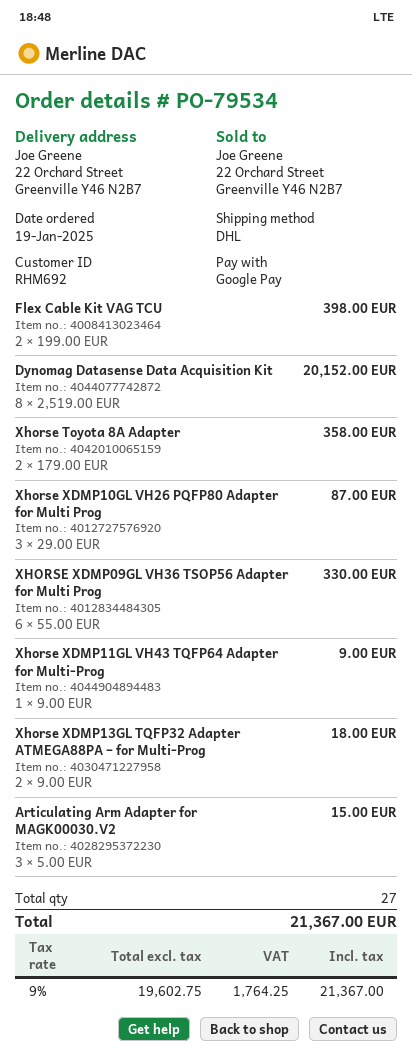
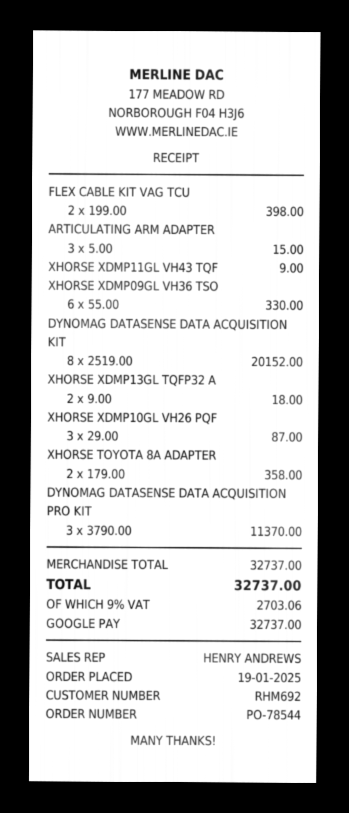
order number: PO-79534 -> PO-78544
DYNOMAG DATASENSE DATA ACQUISITION PRO KIT: none -> 3 x 3790.00 = 11370.00
tax: 9% = 1764.25 -> 9% = 2703.06
total: 21367.00 -> 32737.00

